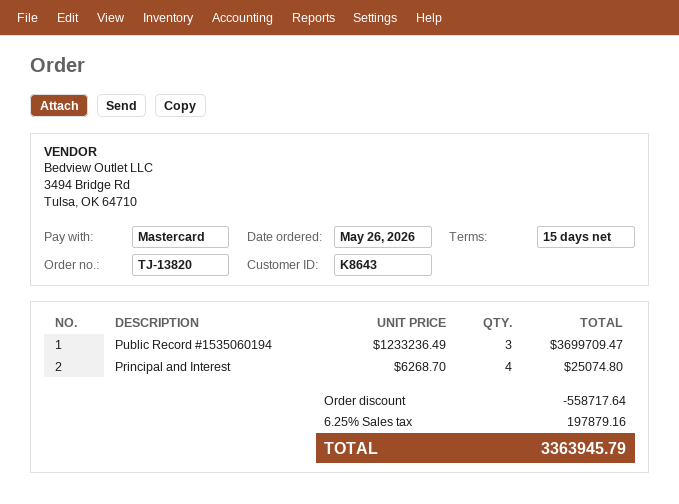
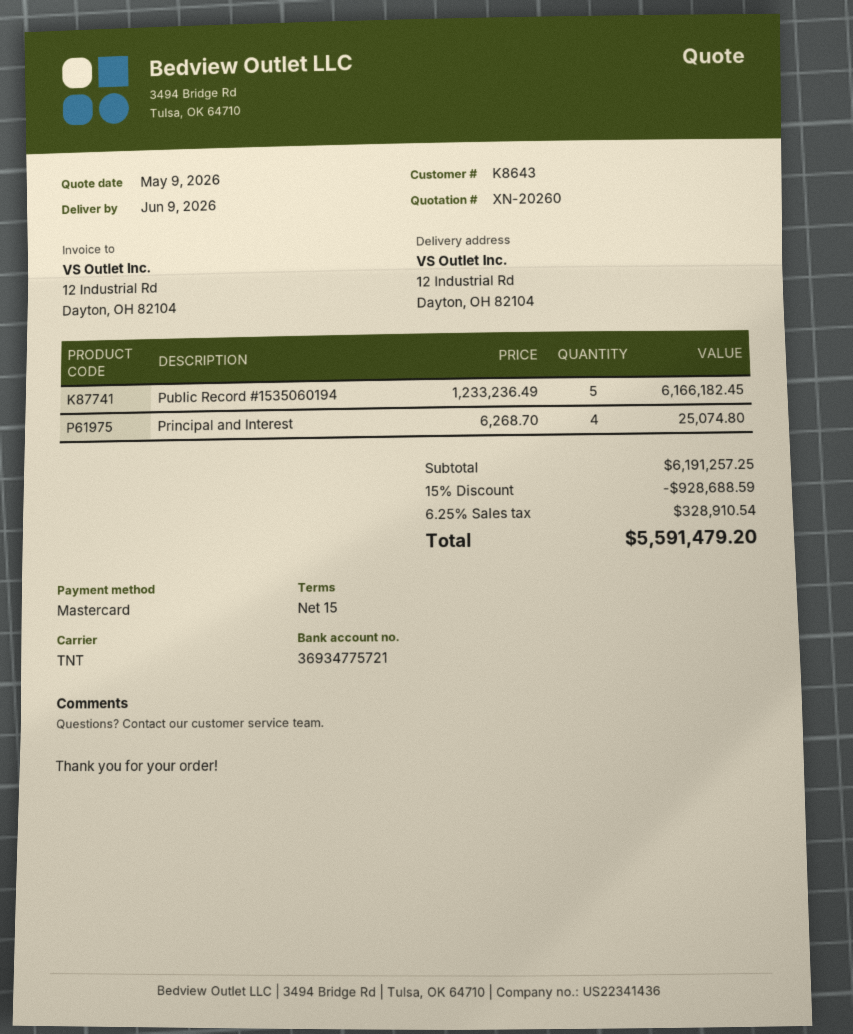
Public Record #1535060194: 3 x 1233236.49 = 3699709.47 -> 5 x 1233236.49 = 6166182.45
discount: 558717.64 -> 928688.59
tax: 6.25% = 197879.16 -> 6.25% = 328910.54
total: 3363945.79 -> 5591479.20

